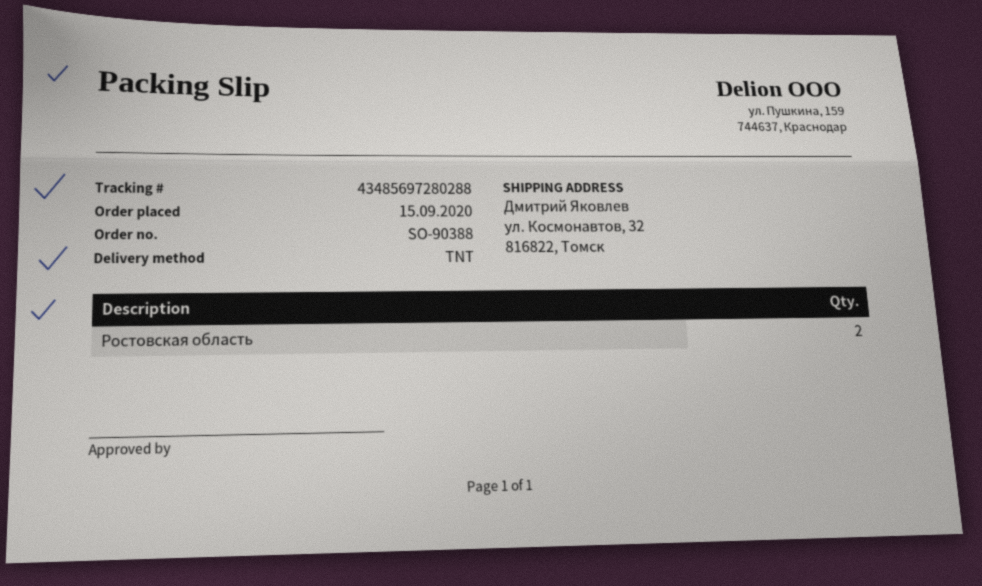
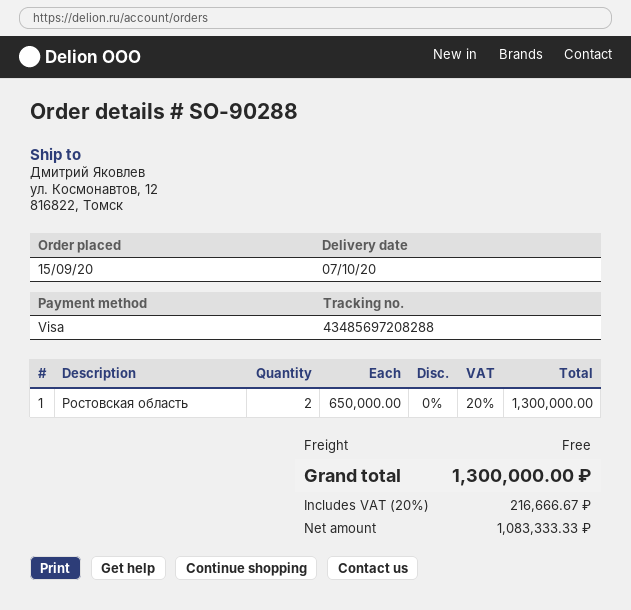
order number: SO-90388 -> SO-90288
tracking number: 43485697280288 -> 43485697208288
ship to: ул. Космонавтов, 32, 816822, Томск -> ул. Космонавтов, 12, 816822, Томск

